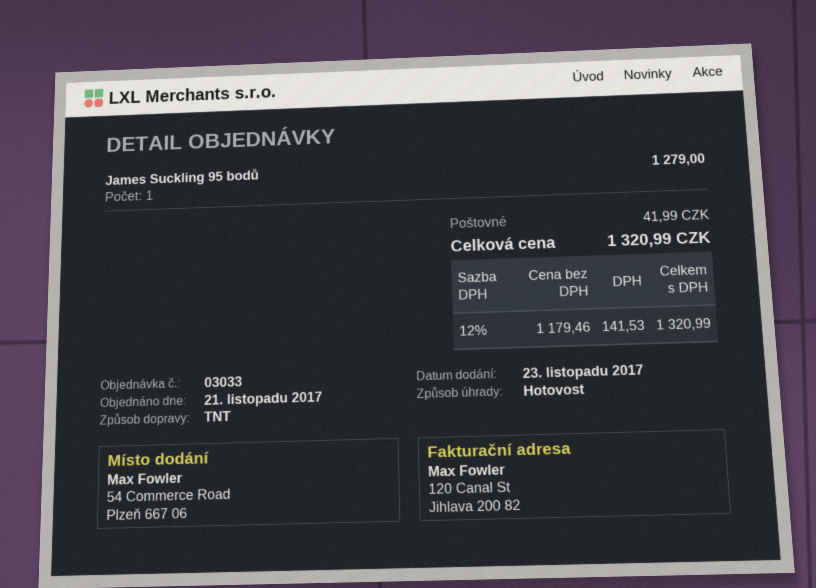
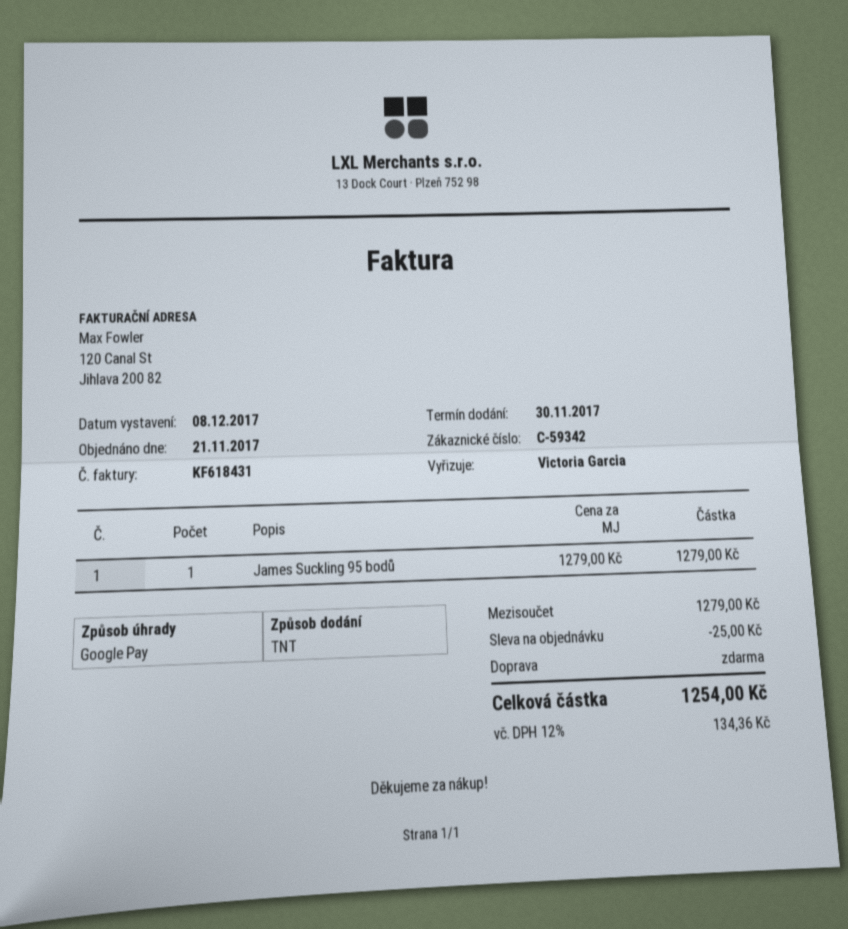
delivery date: 2017-11-23 -> 2017-11-30
payment method: cash -> Google Pay
discount: none -> 25.00
shipping: 41.99 -> 0.00
tax: 12% = 141.53 -> 12% = 134.36
total: 1320.99 -> 1254.00

